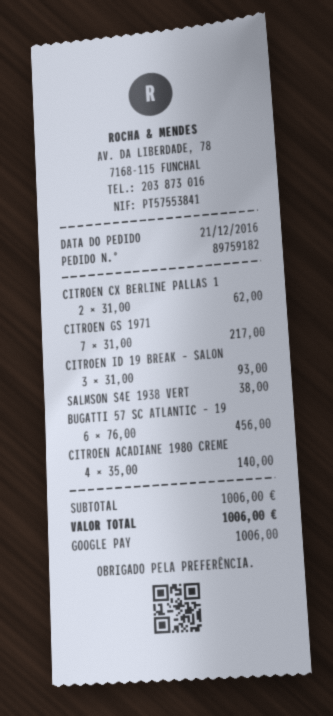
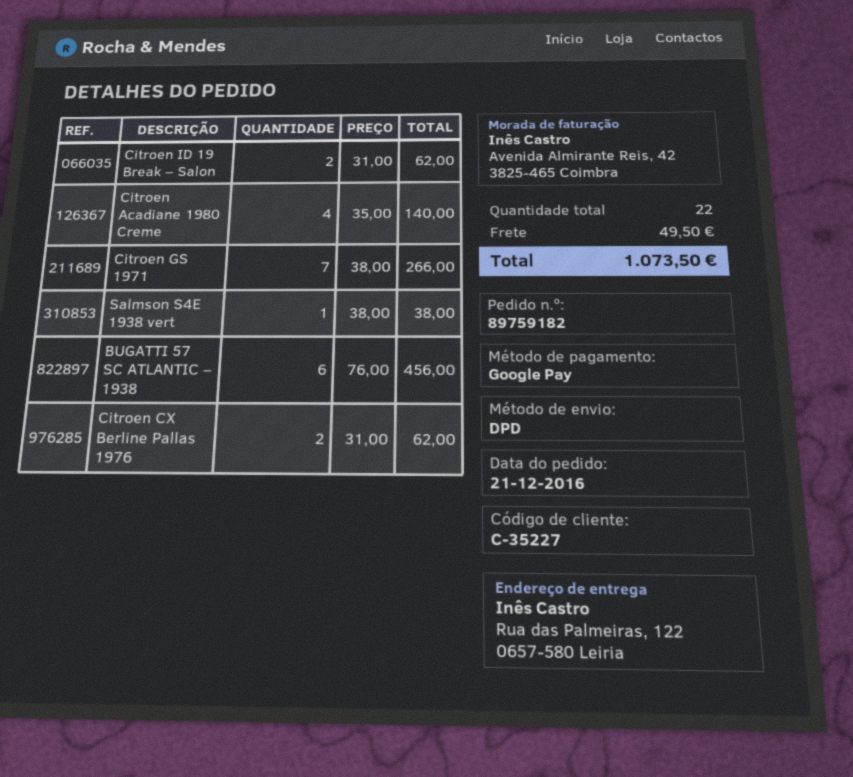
CITROEN GS 1971: 7 x 31.00 = 217.00 -> 7 x 38.00 = 266.00
CITROEN ID 19 BREAK – SALON: 3 x 31.00 = 93.00 -> 2 x 31.00 = 62.00
shipping: none -> 49.50
total: 1006.00 -> 1073.50

